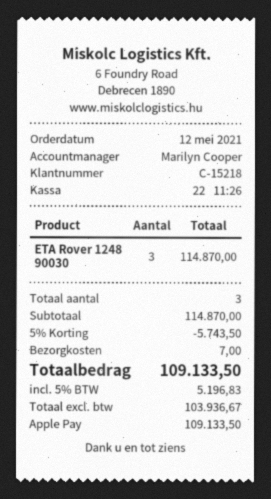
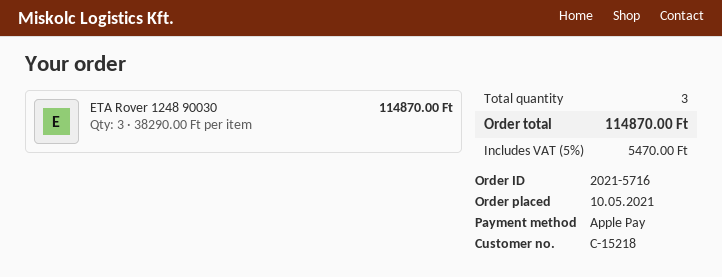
order date: 2021-05-12 -> 2021-05-10
discount: 5% = 5743.50 -> none
shipping: 7.00 -> none
tax: 5% = 5196.83 -> 5% = 5470.00
total: 109133.50 -> 114870.00

